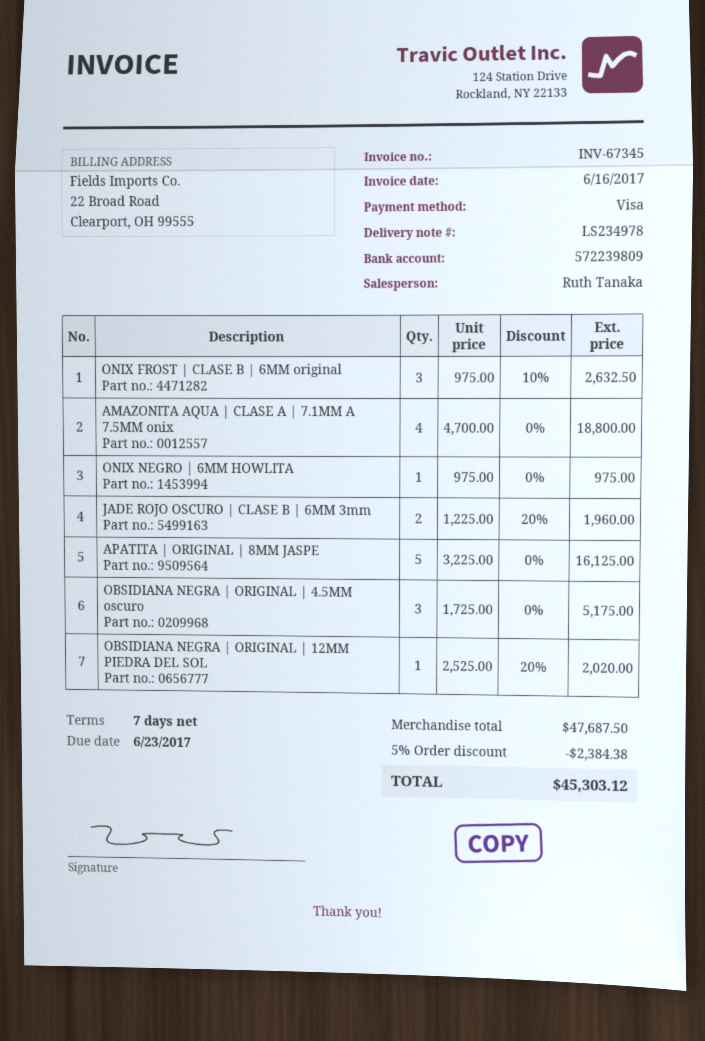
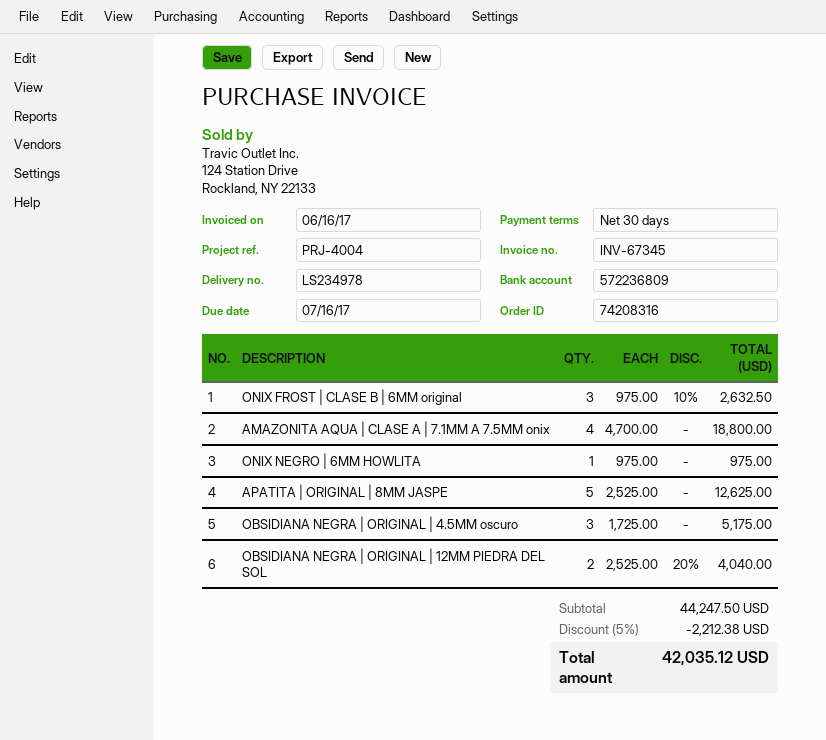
payment terms: 7 days -> 30 days
due date: 2017-06-23 -> 2017-07-16
bank account: 572239809 -> 572236809
JADE ROJO OSCURO | CLASE B | 6MM 3mm: 2 x 1225.00 - 20% = 1960.00 -> none
APATITA | ORIGINAL | 8MM JASPE: 5 x 3225.00 = 16125.00 -> 5 x 2525.00 = 12625.00
OBSIDIANA NEGRA | ORIGINAL | 12MM PIEDRA DEL SOL: 1 x 2525.00 - 20% = 2020.00 -> 2 x 2525.00 - 20% = 4040.00
subtotal: 47687.50 -> 44247.50
discount: 5% = 2384.38 -> 5% = 2212.38
total: 45303.12 -> 42035.12

